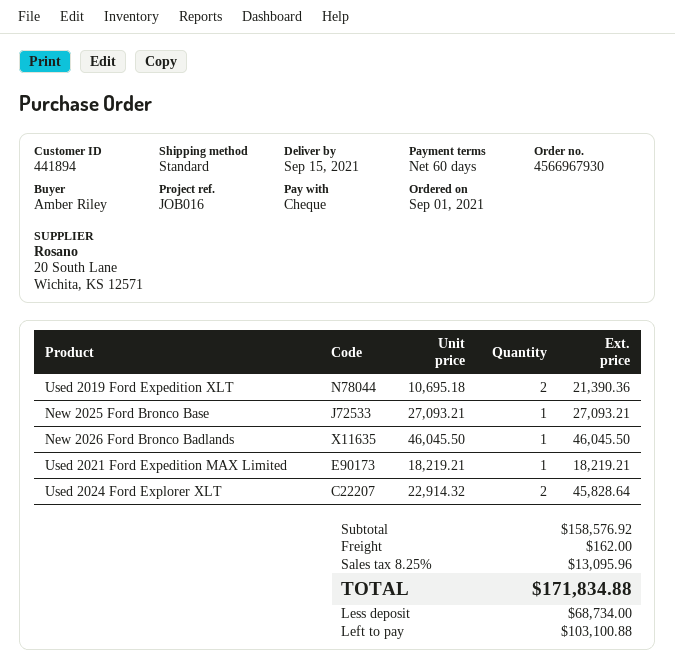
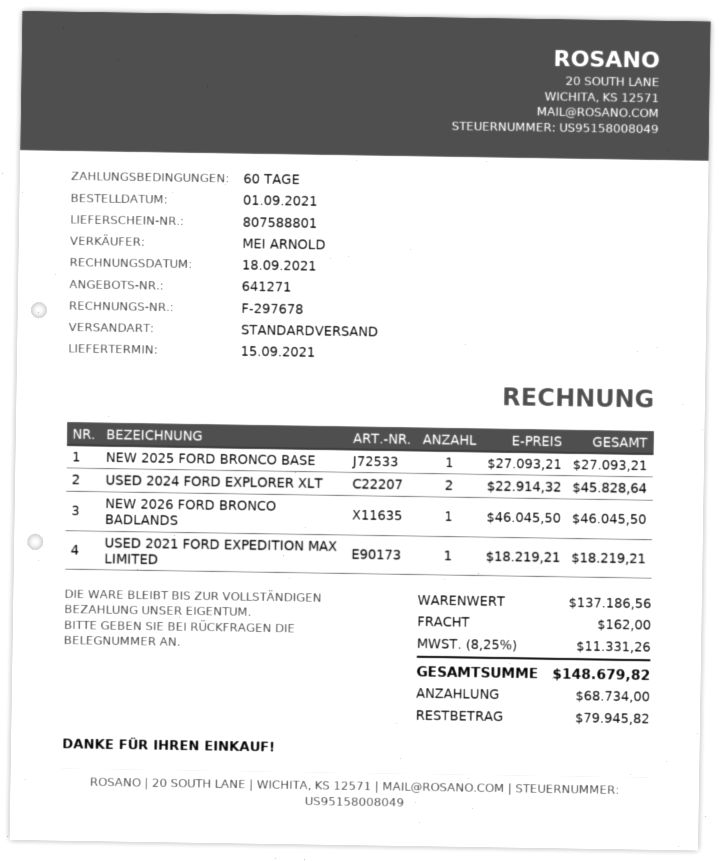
Used 2019 Ford Expedition XLT: 2 x 10695.18 = 21390.36 -> none
subtotal: 158576.92 -> 137186.56
tax: 8.25% = 13095.96 -> 8.25% = 11331.26
total: 171834.88 -> 148679.82
balance: 103100.88 -> 79945.82

